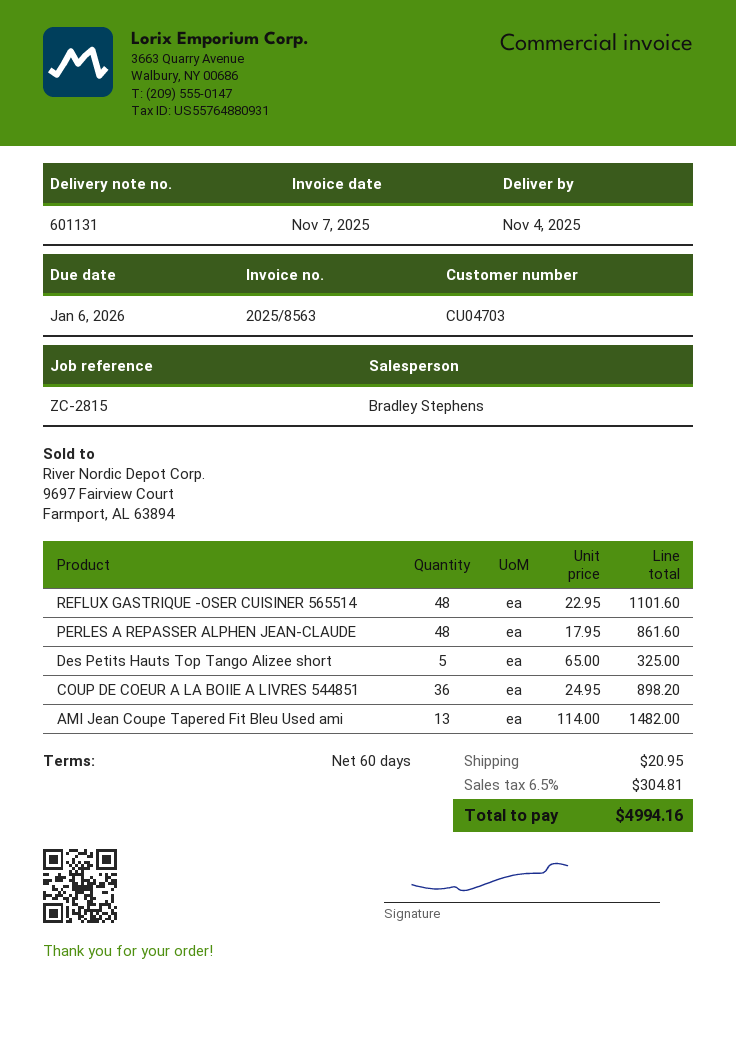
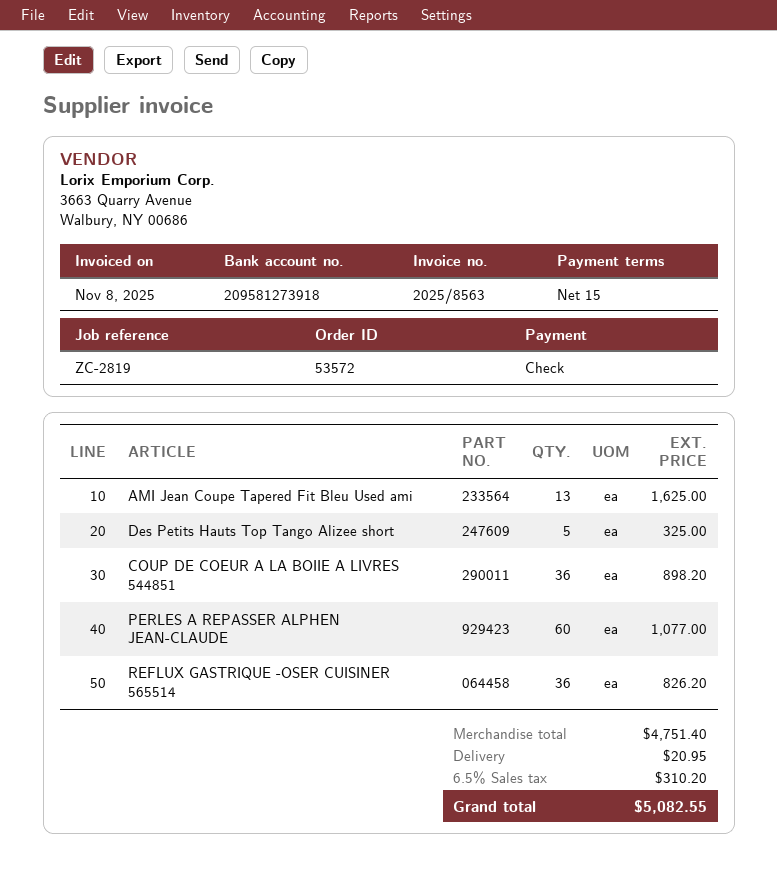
invoice date: 2025-11-07 -> 2025-11-08
payment terms: 60 days -> 15 days
reference: ZC-2815 -> ZC-2819
REFLUX GASTRIQUE -OSER CUISINER 565514: 48 for 1101.60 -> 36 for 826.20
PERLES A REPASSER ALPHEN JEAN-CLAUDE: 48 for 861.60 -> 60 for 1077.00
AMI Jean Coupe Tapered Fit Bleu Used ami: 13 for 1482.00 -> 13 for 1625.00
tax: 6.5% = 304.81 -> 6.5% = 310.20
total: 4994.16 -> 5082.55

